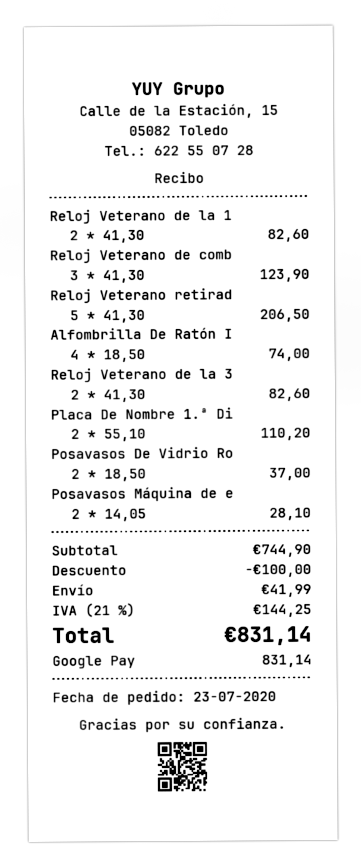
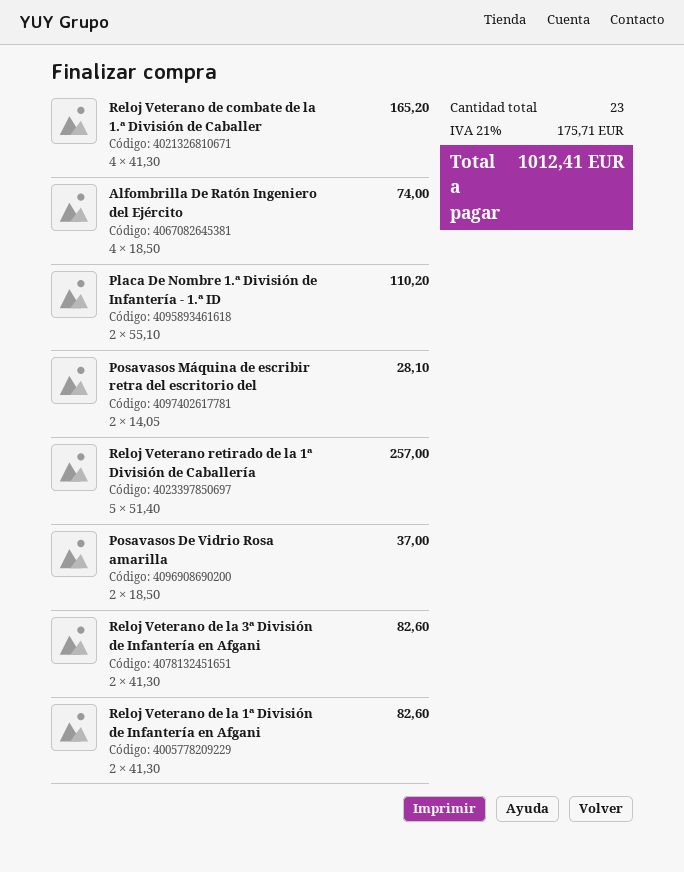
Reloj Veterano de comb: 3 x 41.30 = 123.90 -> 4 x 41.30 = 165.20
Reloj Veterano retirad: 5 x 41.30 = 206.50 -> 5 x 51.40 = 257.00
discount: 100.00 -> none
shipping: 41.99 -> none
tax: 21% = 144.25 -> 21% = 175.71
total: 831.14 -> 1012.41

